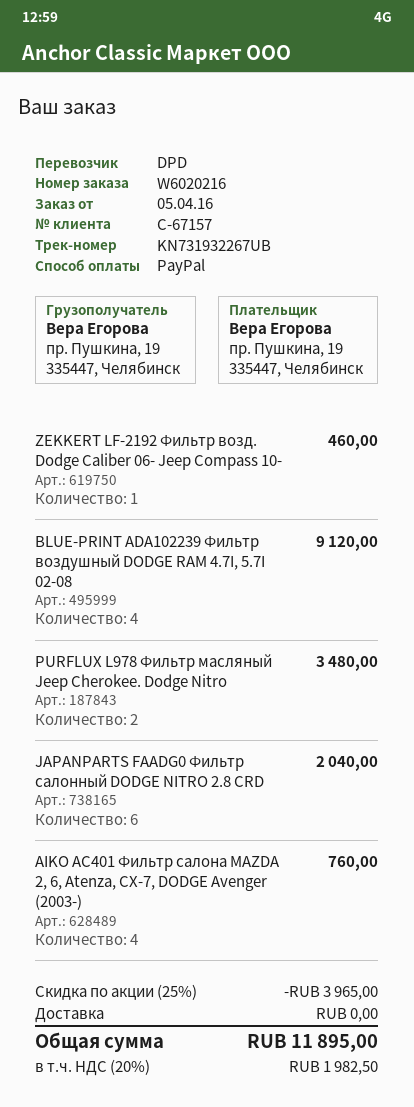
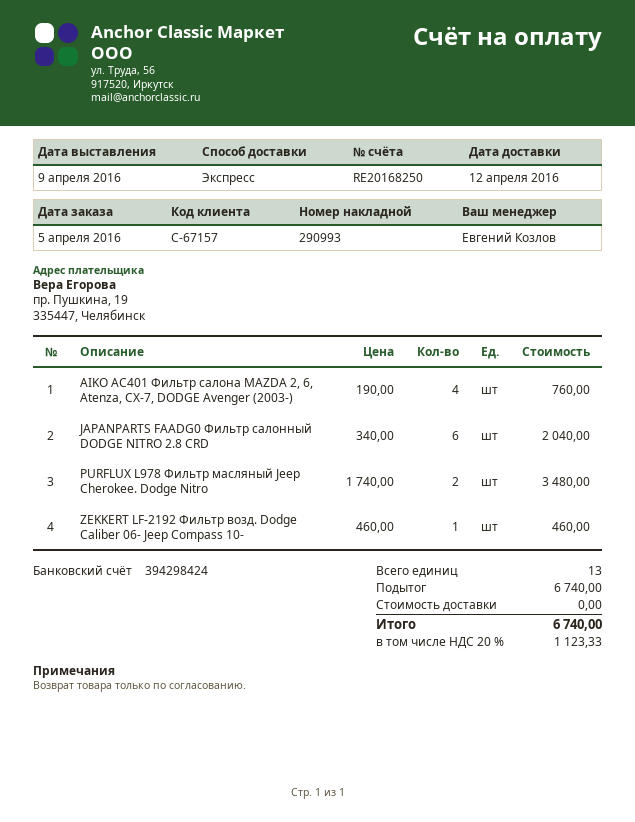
shipping method: DPD -> express
BLUE-PRINT ADA102239 Фильтр воздушный DODGE RAM 4.7I, 5.7I 02-08: 4 for 9120.00 -> none
discount: 25% = 3965.00 -> none
tax: 20% = 1982.50 -> 20% = 1123.33
total: 11895.00 -> 6740.00

